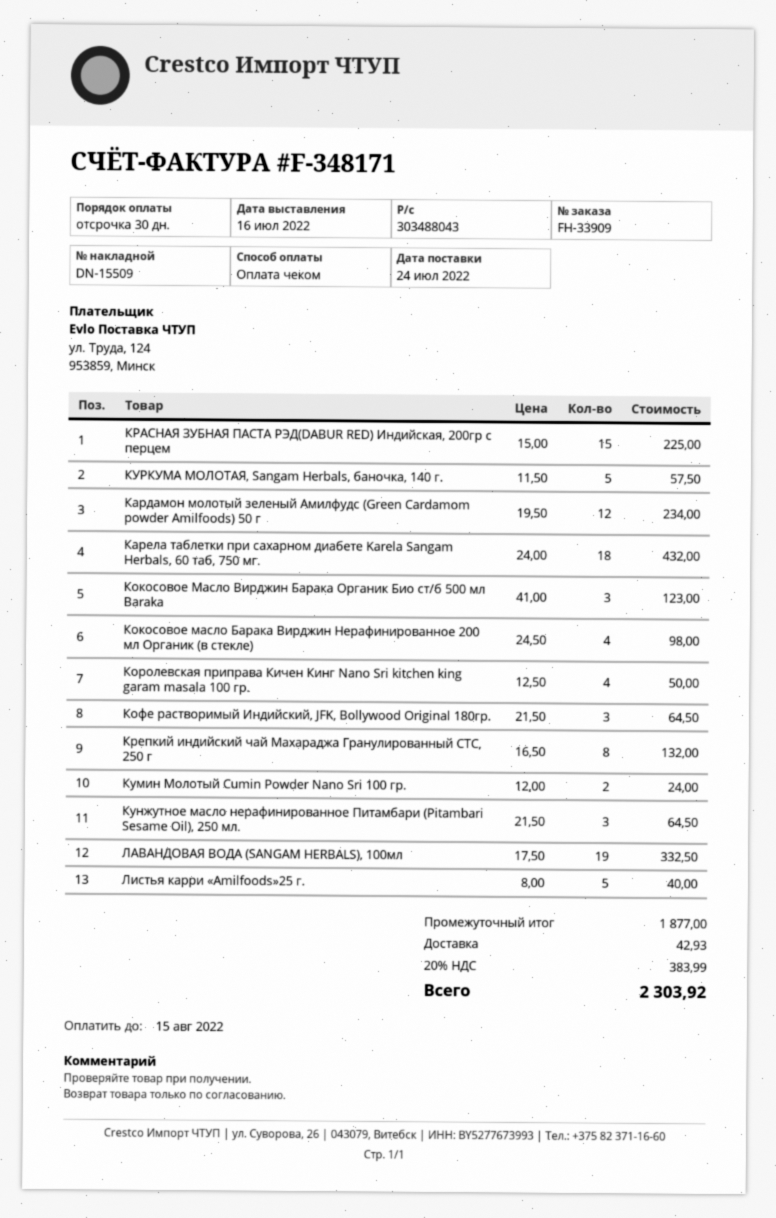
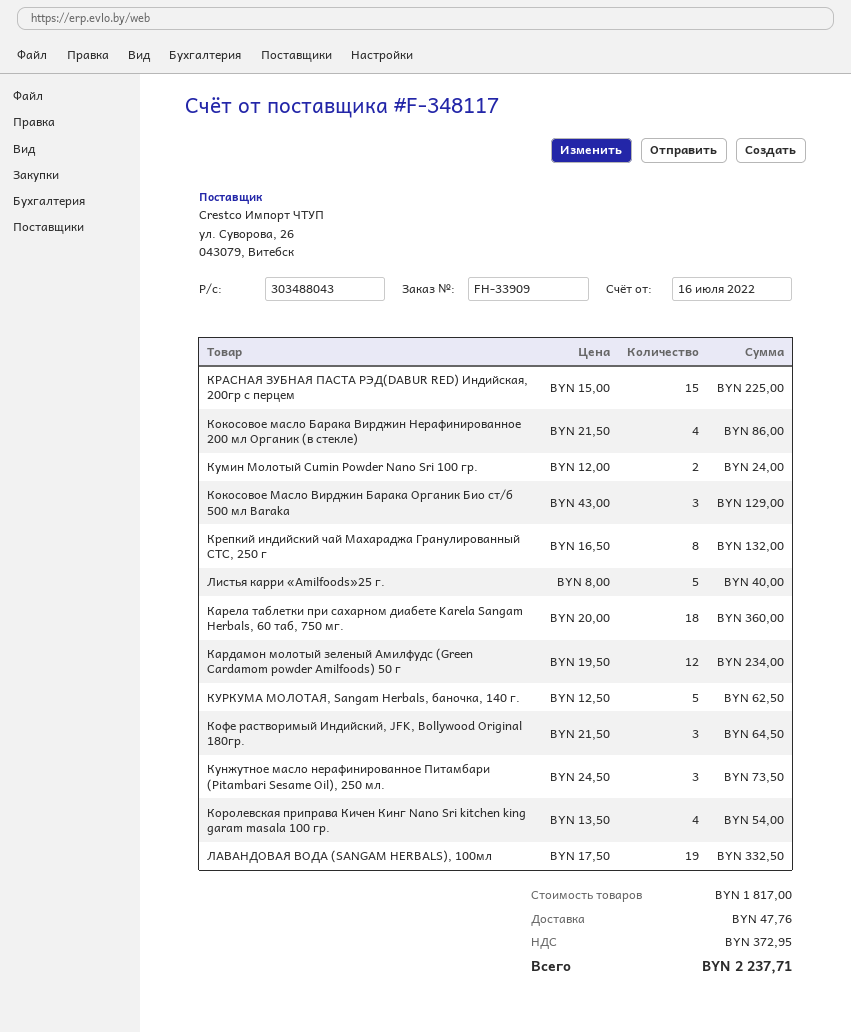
invoice number: F-348171 -> F-348117
КУРКУМА МОЛОТАЯ, Sangam Herbals, баночка, 140 г.: 5 x 11.50 = 57.50 -> 5 x 12.50 = 62.50
Карела таблетки при сахарном диабете Karela Sangam Herbals, 60 таб, 750 мг.: 18 x 24.00 = 432.00 -> 18 x 20.00 = 360.00
Кокосовое Масло Вирджин Барака Органик Био ст/б 500 мл Baraka: 3 x 41.00 = 123.00 -> 3 x 43.00 = 129.00
Кокосовое масло Барака Вирджин Нерафинированное 200 мл Органик (в стекле): 4 x 24.50 = 98.00 -> 4 x 21.50 = 86.00
Королевская приправа Кичен Кинг Nano Sri kitchen king garam masala 100 гр.: 4 x 12.50 = 50.00 -> 4 x 13.50 = 54.00
Кунжутное масло нерафинированное Питамбари (Pitambari Sesame Oil), 250 мл.: 3 x 21.50 = 64.50 -> 3 x 24.50 = 73.50
subtotal: 1877.00 -> 1817.00
shipping: 42.93 -> 47.76
tax: 383.99 -> 372.95
total: 2303.92 -> 2237.71

